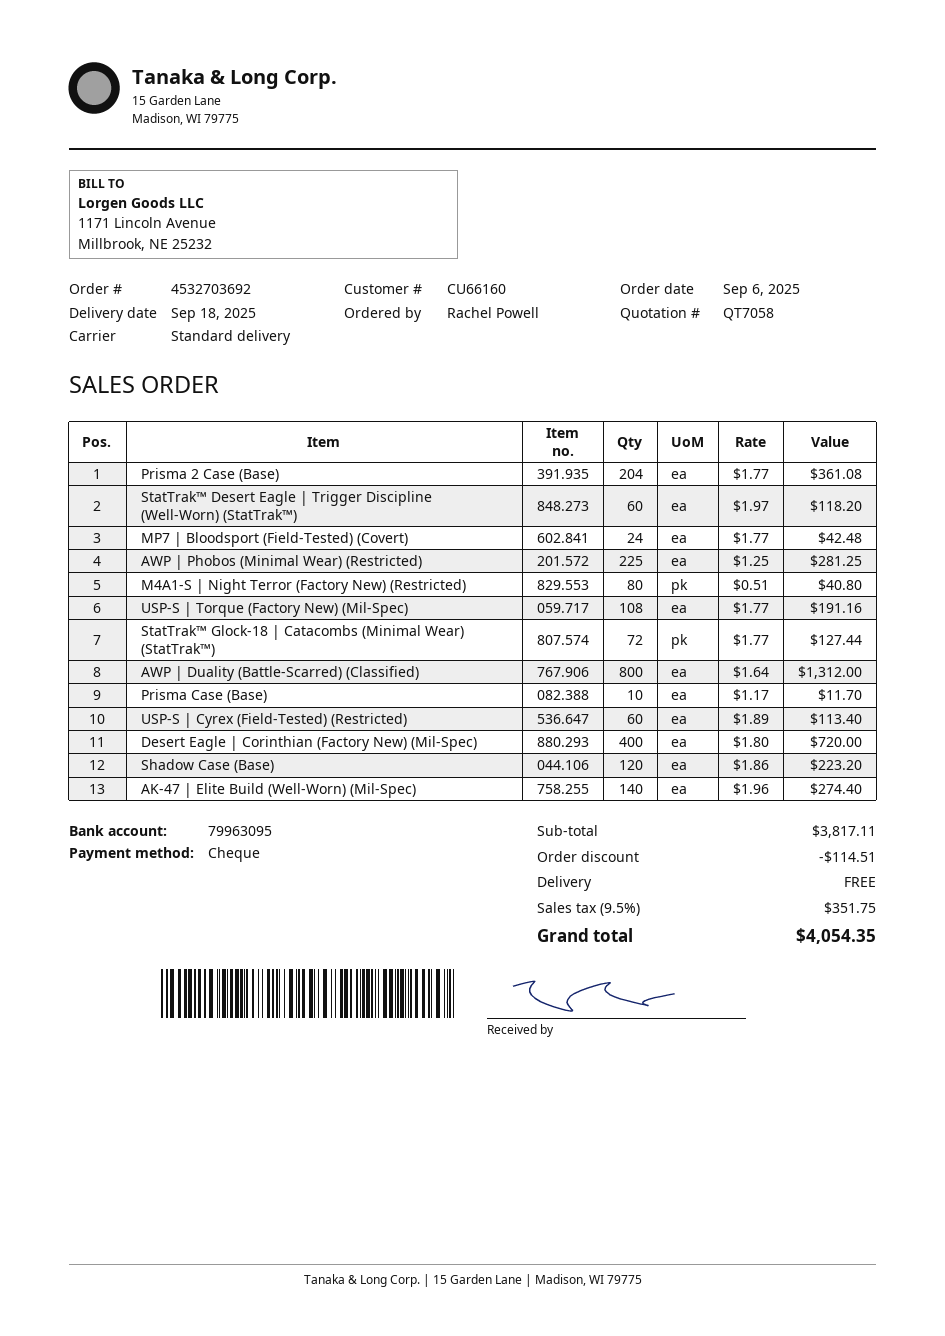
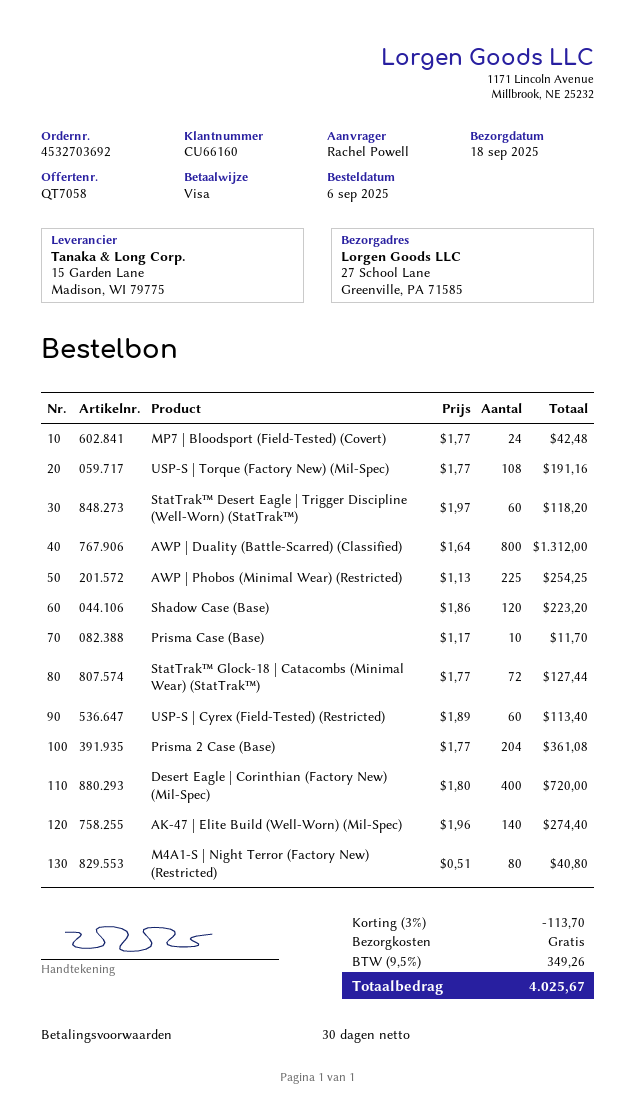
payment method: cheque -> Visa
AWP | Phobos (Minimal Wear) (Restricted): 225 x 1.25 = 281.25 -> 225 x 1.13 = 254.25
discount: 114.51 -> 113.70
tax: 9.5% = 351.75 -> 9.5% = 349.26
total: 4054.35 -> 4025.67

